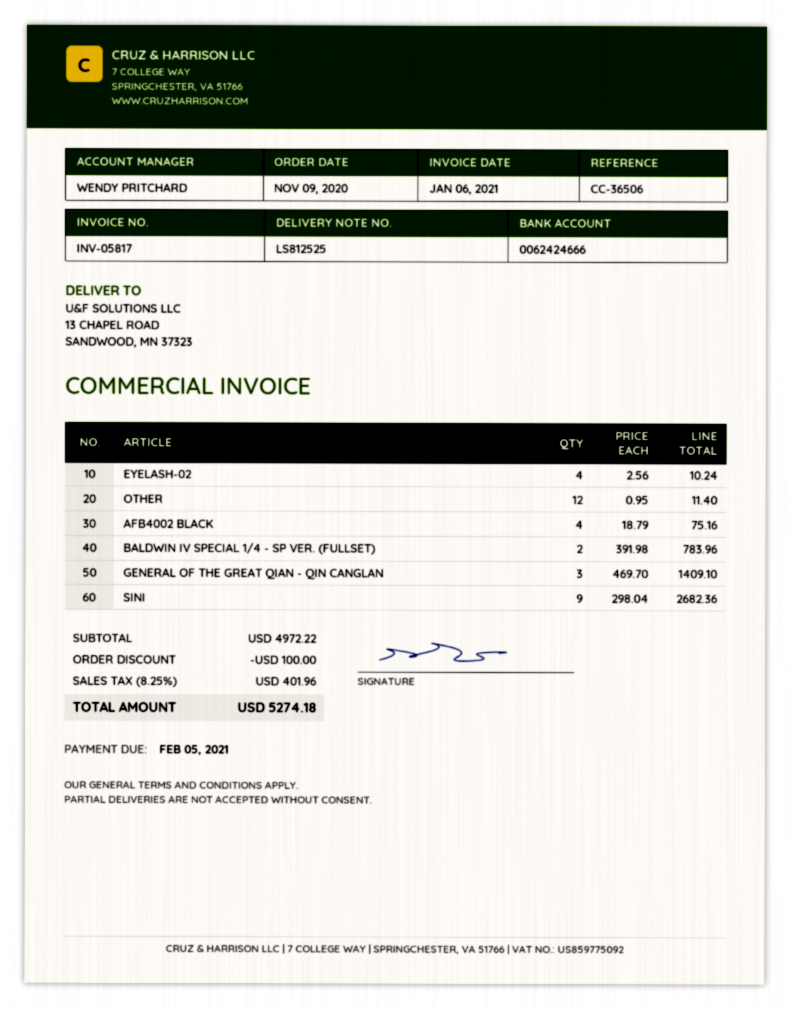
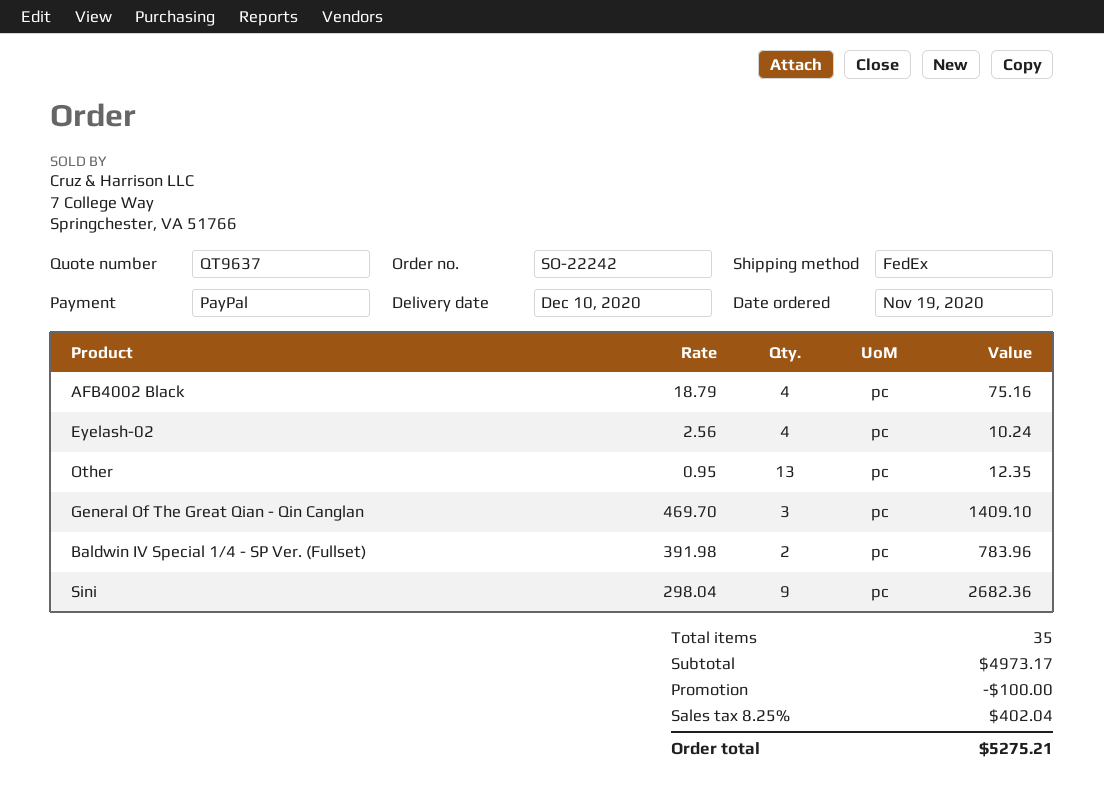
order date: 2020-11-09 -> 2020-11-19
OTHER: 12 x 0.95 = 11.40 -> 13 x 0.95 = 12.35
subtotal: 4972.22 -> 4973.17
tax: 8.25% = 401.96 -> 8.25% = 402.04
total: 5274.18 -> 5275.21

